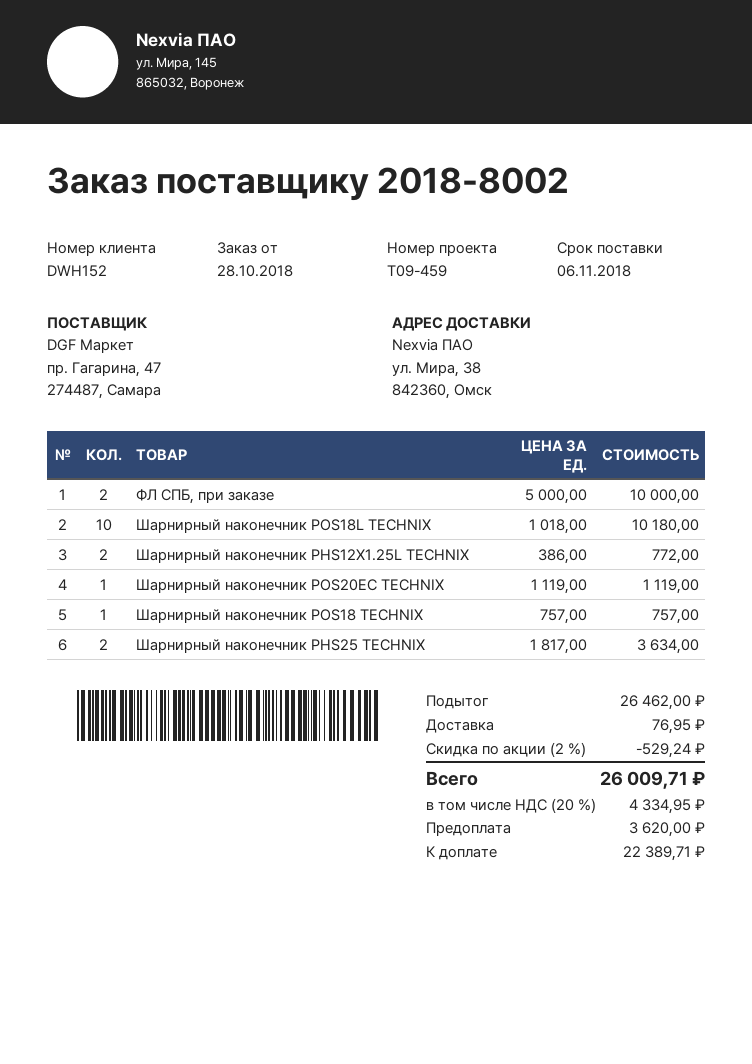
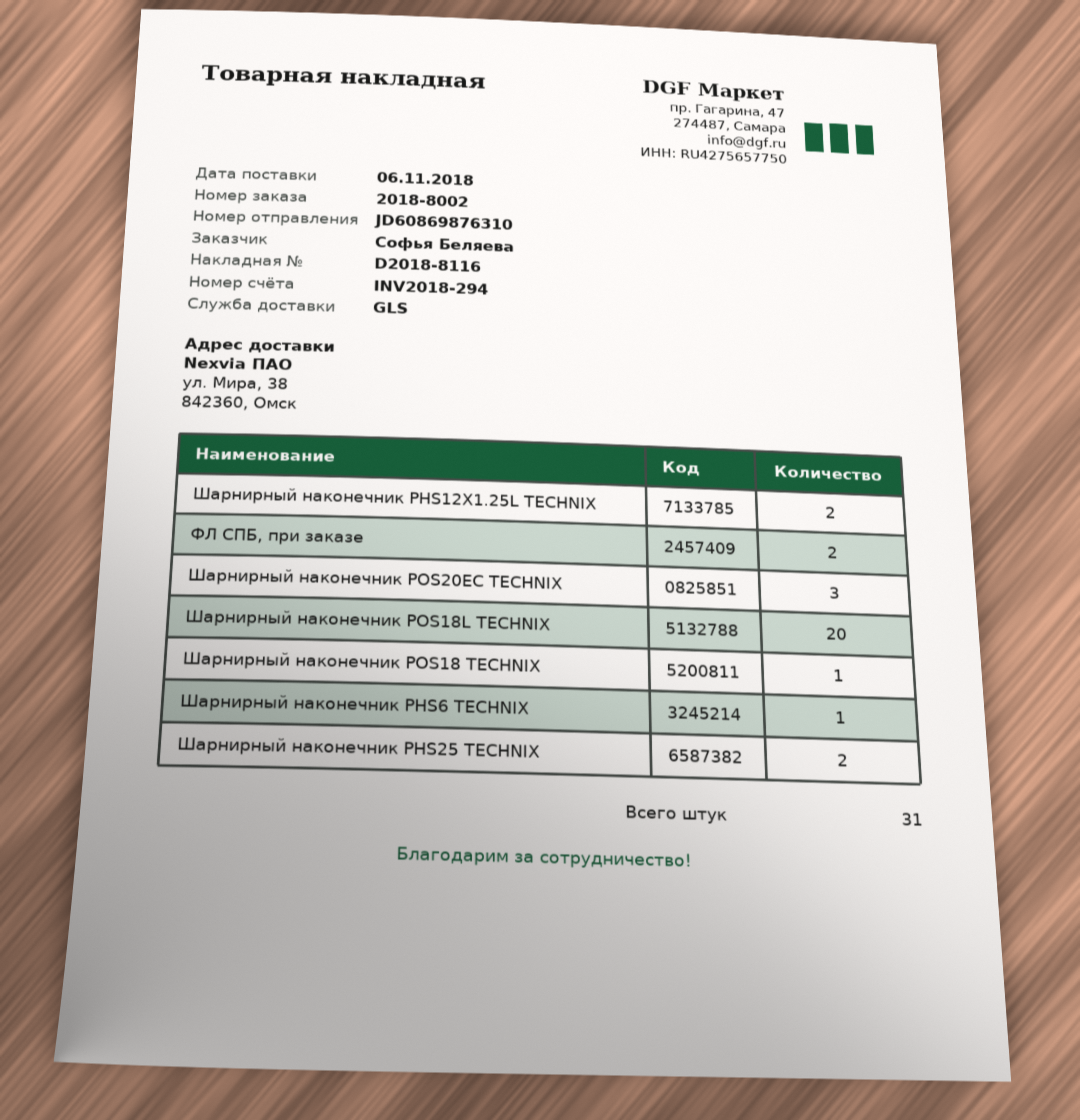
Шарнирный наконечник POS18L TECHNIX: 10 -> 20
Шарнирный наконечник POS20EC TECHNIX: 1 -> 3
Шарнирный наконечник PHS6 TECHNIX: none -> 1

